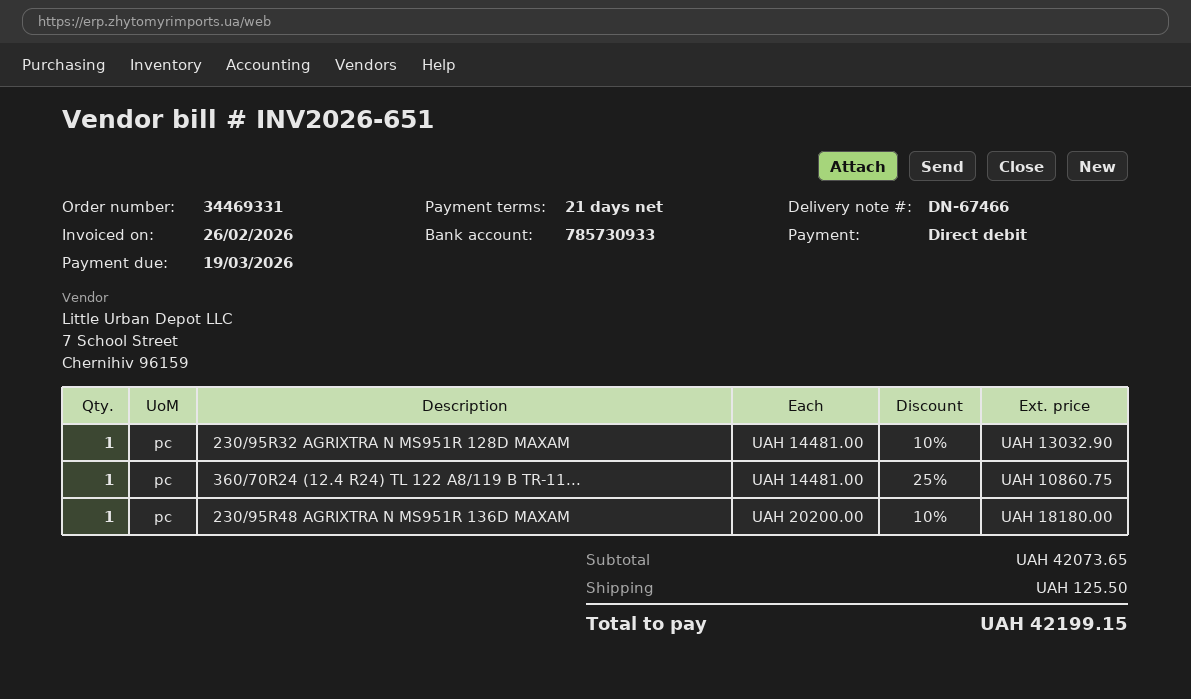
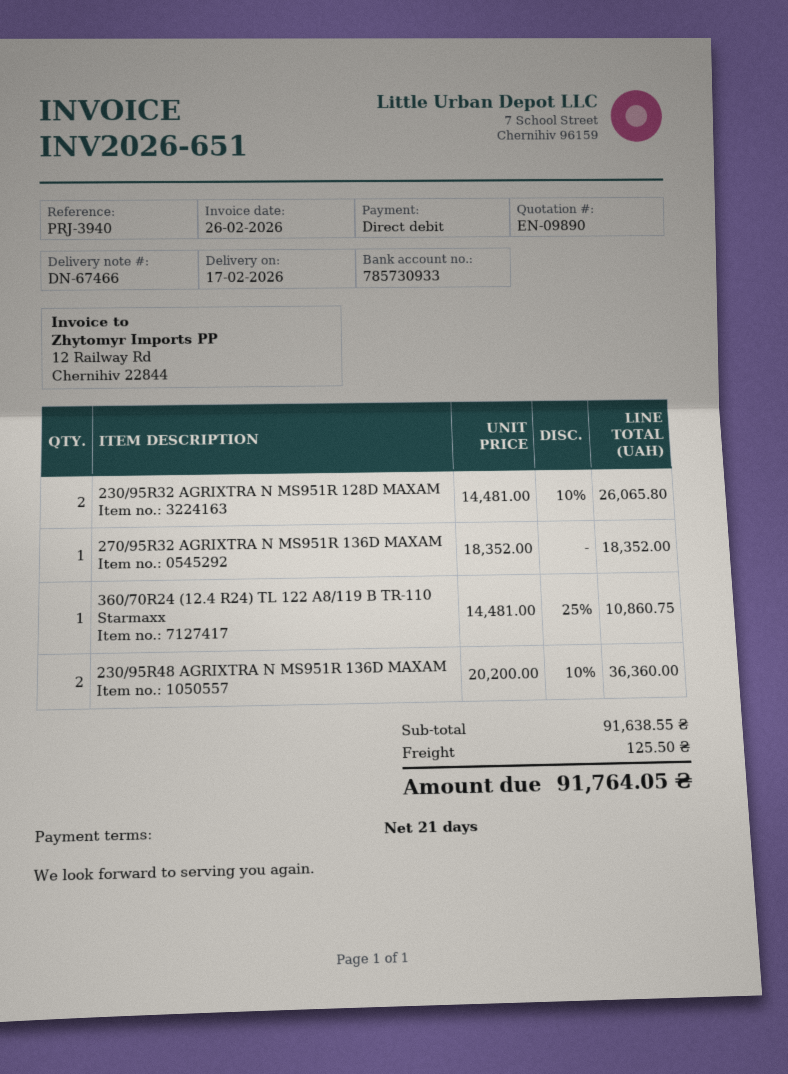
230/95R32 AGRIXTRA N MS951R 128D MAXAM: 1 x 14481.00 - 10% = 13032.90 -> 2 x 14481.00 - 10% = 26065.80
230/95R48 AGRIXTRA N MS951R 136D MAXAM: 1 x 20200.00 - 10% = 18180.00 -> 2 x 20200.00 - 10% = 36360.00
270/95R32 AGRIXTRA N MS951R 136D MAXAM: none -> 1 x 18352.00 = 18352.00
subtotal: 42073.65 -> 91638.55
total: 42199.15 -> 91764.05

